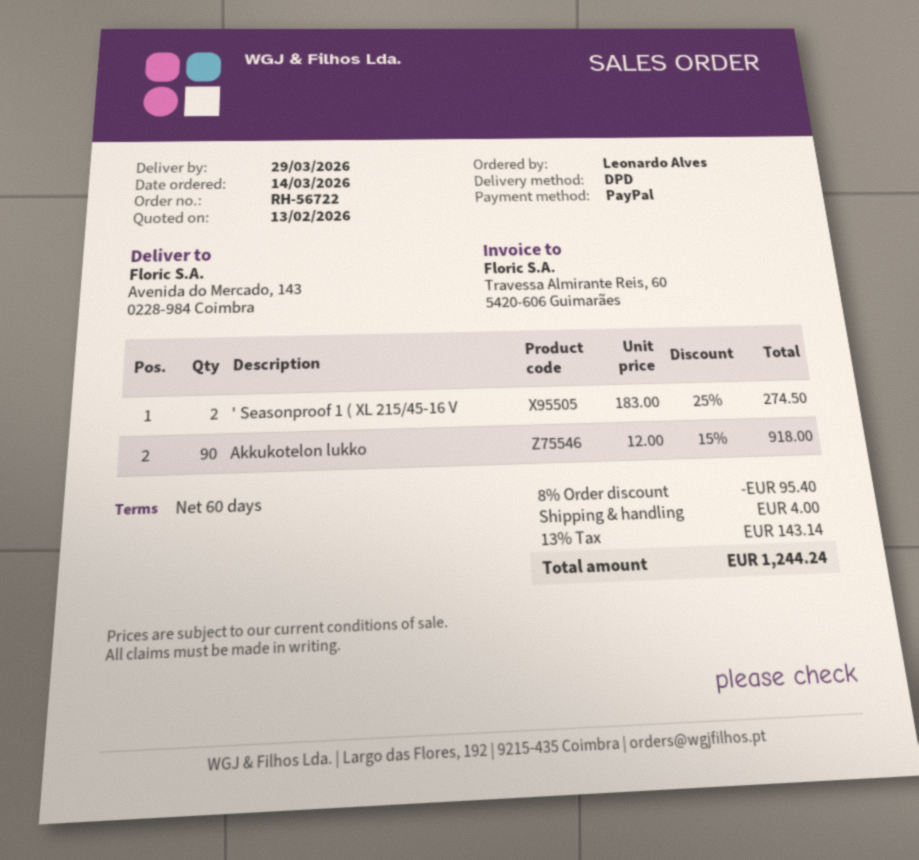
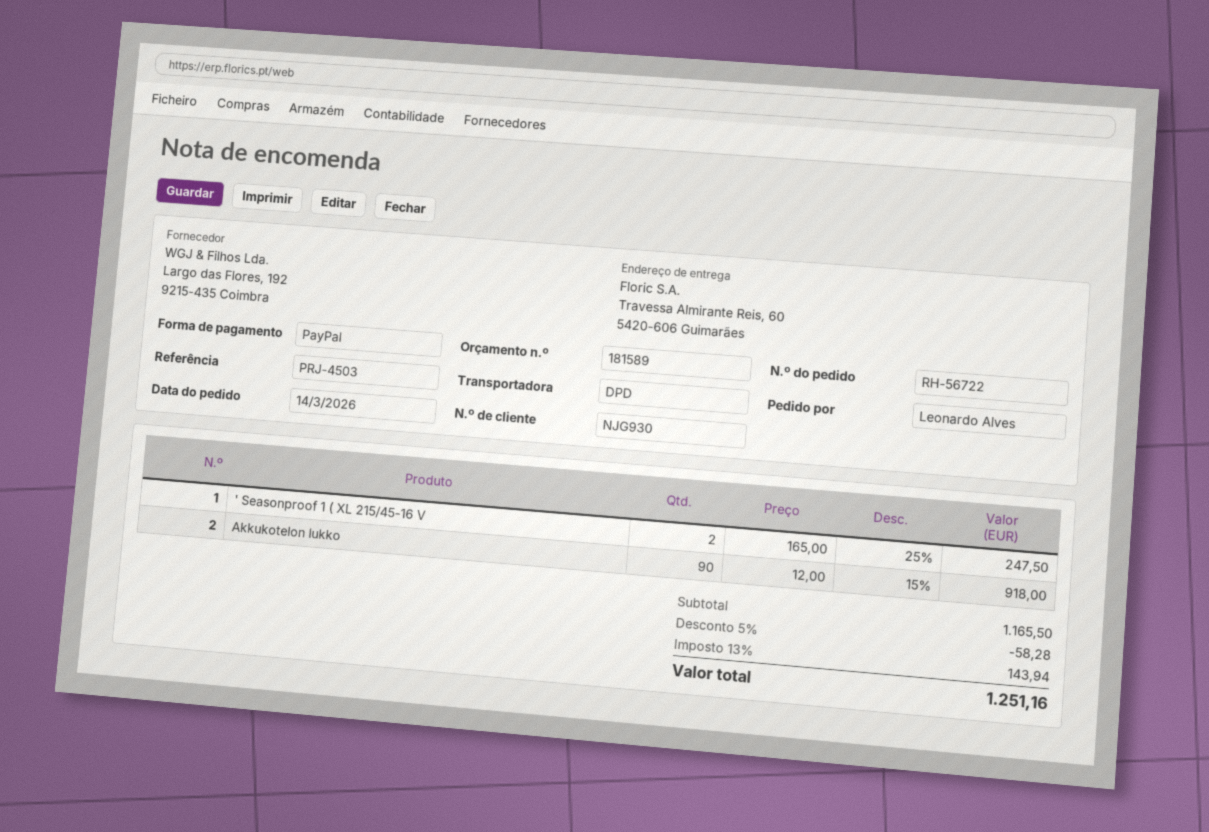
ship to: Avenida do Mercado, 143, 0228-984 Coimbra -> Travessa Almirante Reis, 60, 5420-606 Guimarães
' Seasonproof 1 ( XL 215/45-16 V: 2 x 183.00 - 25% = 274.50 -> 2 x 165.00 - 25% = 247.50
discount: 8% = 95.40 -> 5% = 58.28
shipping: 4.00 -> none
tax: 13% = 143.14 -> 13% = 143.94
total: 1244.24 -> 1251.16

